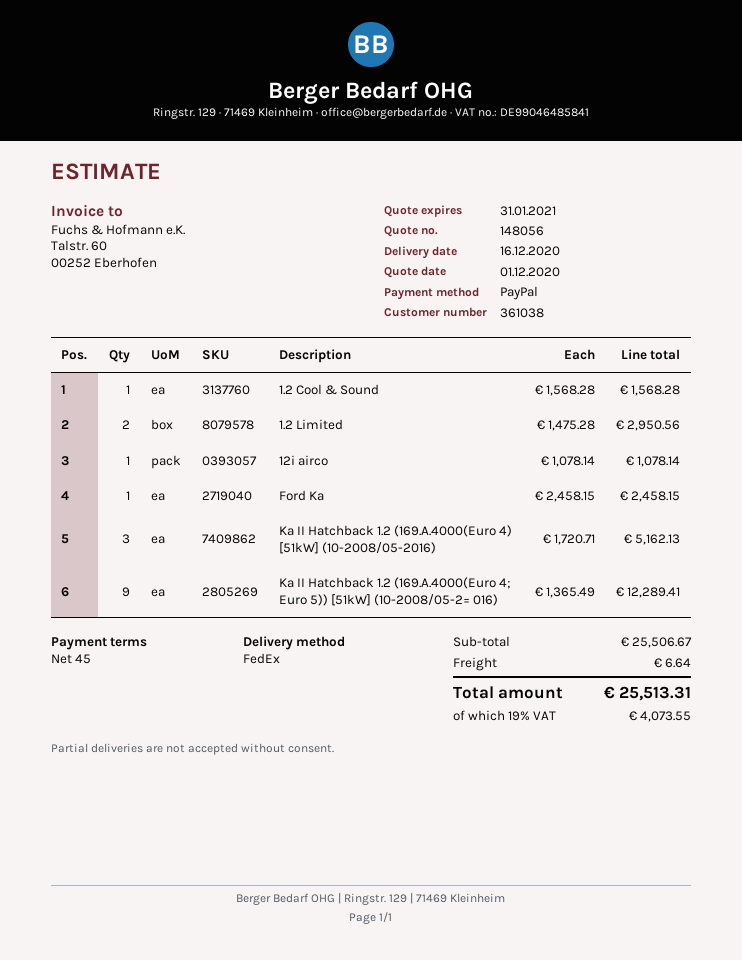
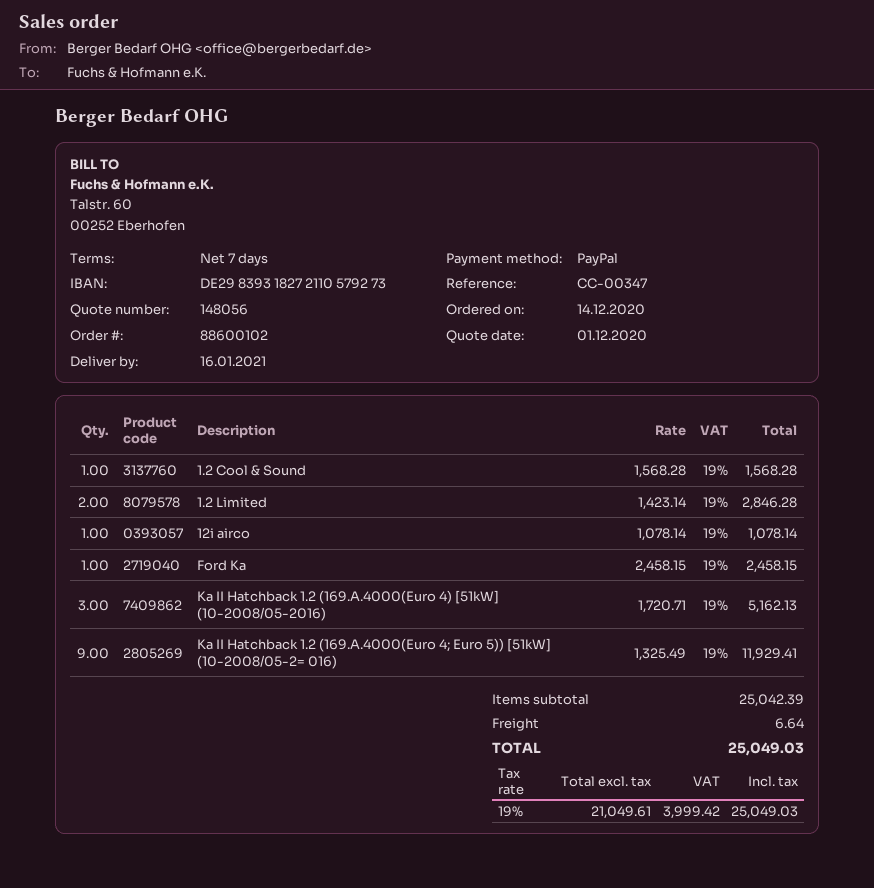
delivery date: 2020-12-16 -> 2021-01-16
payment terms: 45 days -> 7 days
1.2 Limited: 2 x 1475.28 = 2950.56 -> 2 x 1423.14 = 2846.28
Ka II Hatchback 1.2 (169.A.4000(Euro 4; Euro 5)) [51kW] (10-2008/05-2= 016): 9 x 1365.49 = 12289.41 -> 9 x 1325.49 = 11929.41
subtotal: 25506.67 -> 25042.39
tax: 19% = 4073.55 -> 19% = 3999.42
total: 25513.31 -> 25049.03

